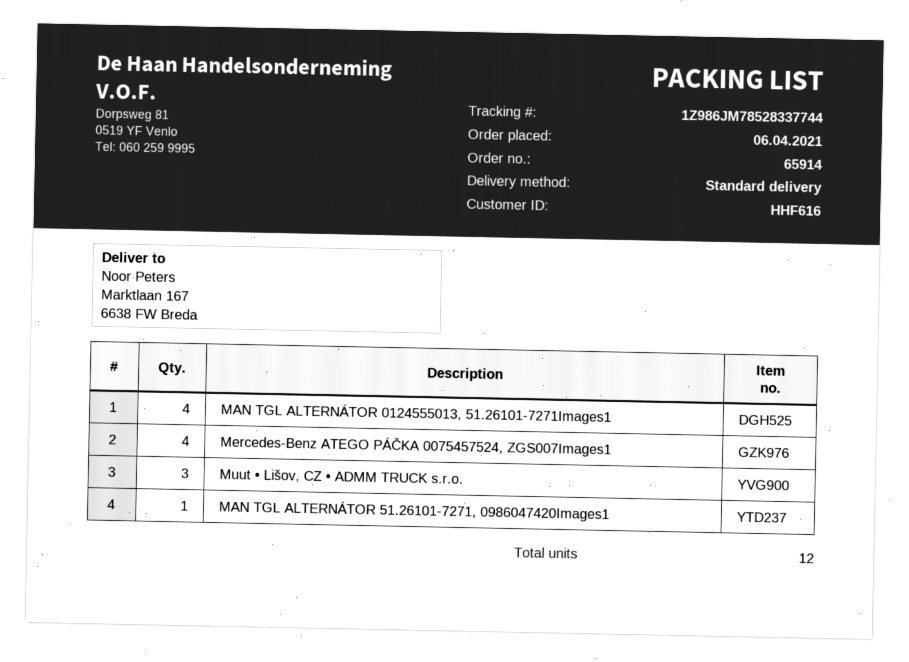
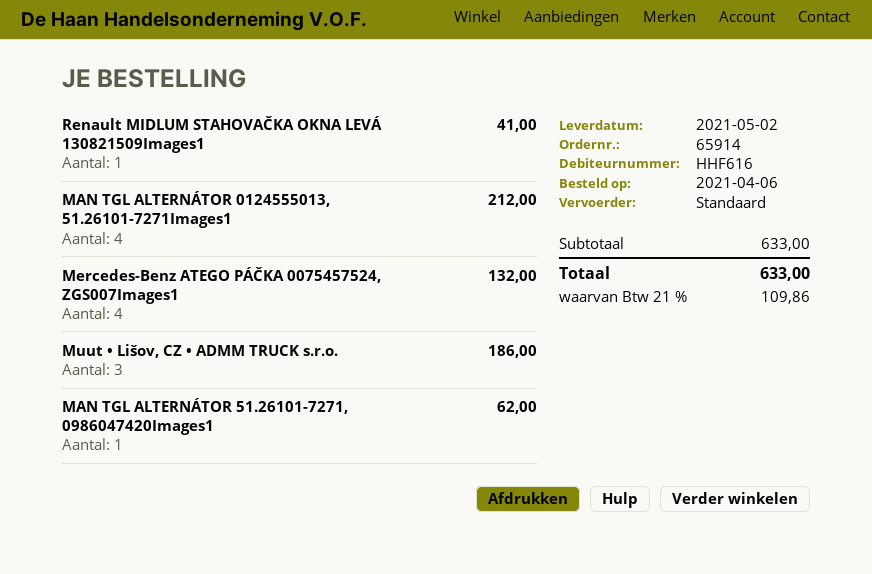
Renault MIDLUM STAHOVAČKA OKNA LEVÁ 130821509Images1: none -> 1

